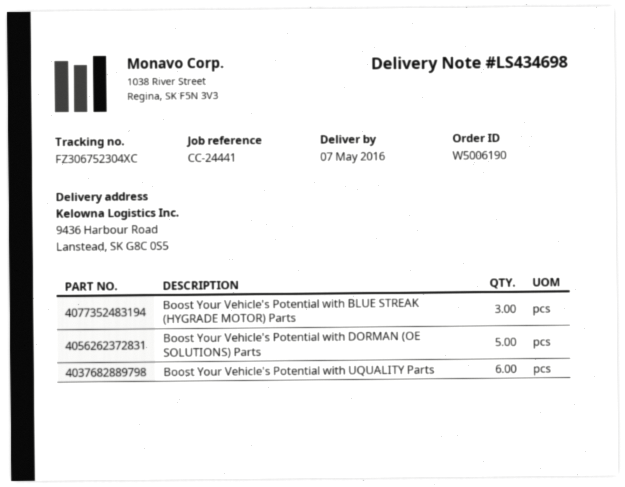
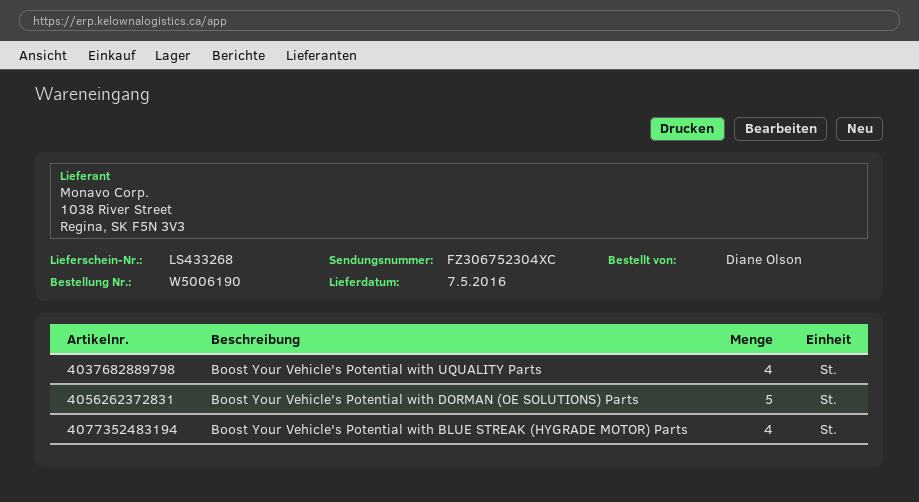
delivery note number: LS434698 -> LS433268
Boost Your Vehicle's Potential with BLUE STREAK (HYGRADE MOTOR) Parts: 3 -> 4
Boost Your Vehicle's Potential with UQUALITY Parts: 6 -> 4

